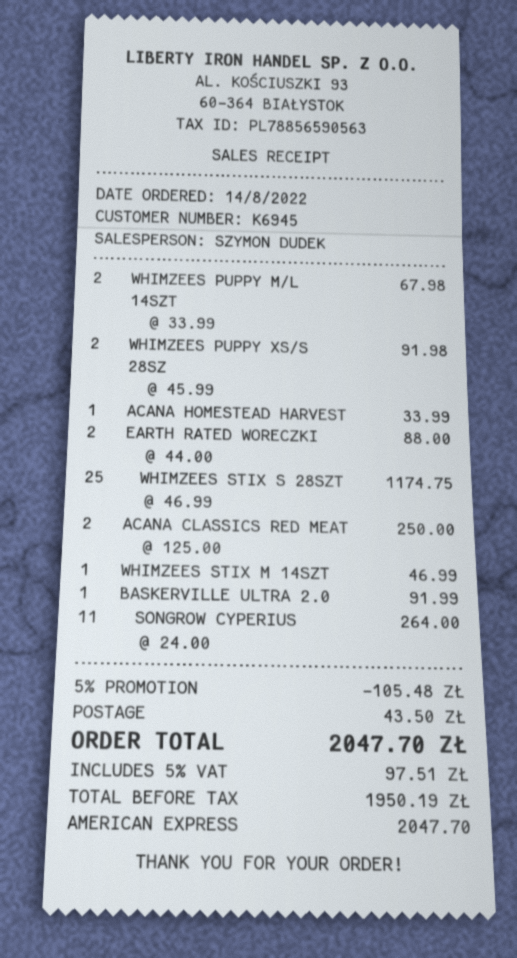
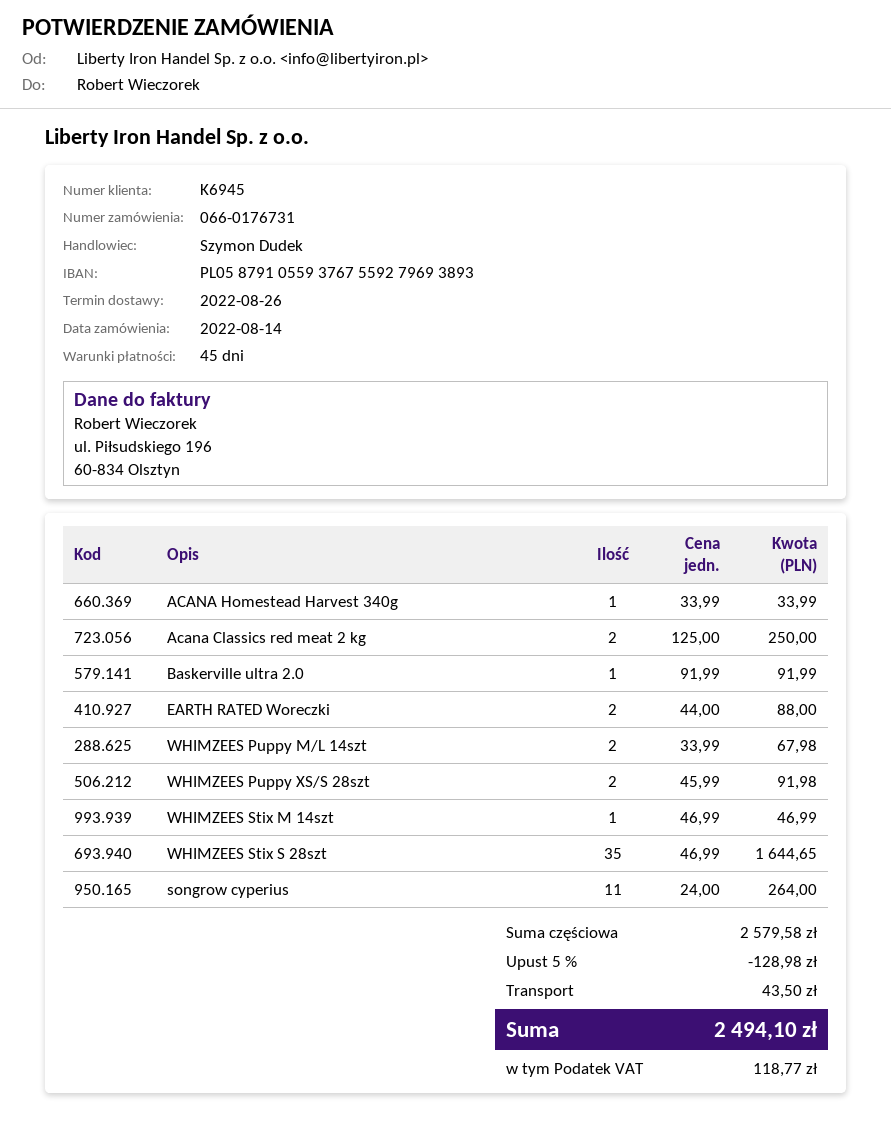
WHIMZEES STIX S 28SZT: 25 x 46.99 = 1174.75 -> 35 x 46.99 = 1644.65
discount: 5% = 105.48 -> 5% = 128.98
tax: 97.51 -> 118.77
total: 2047.70 -> 2494.10

